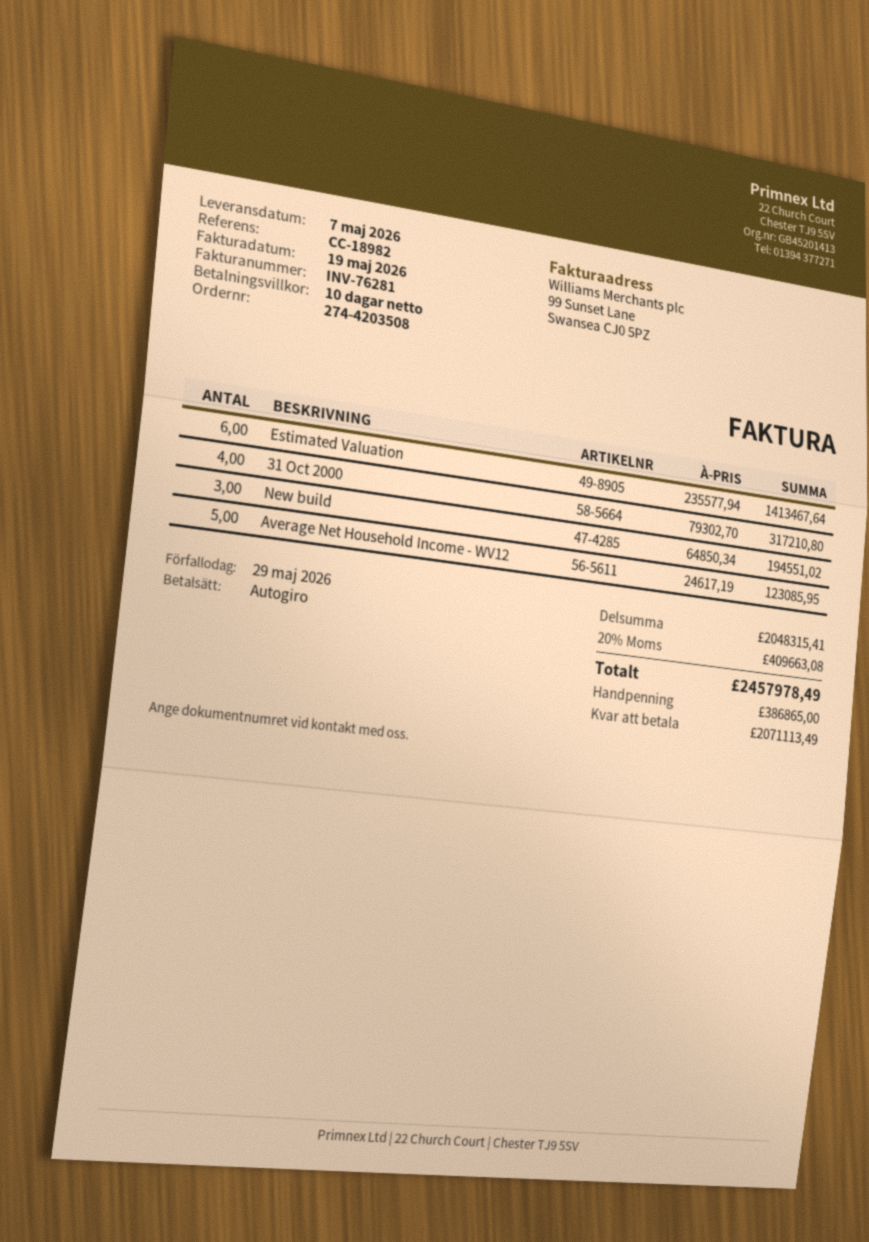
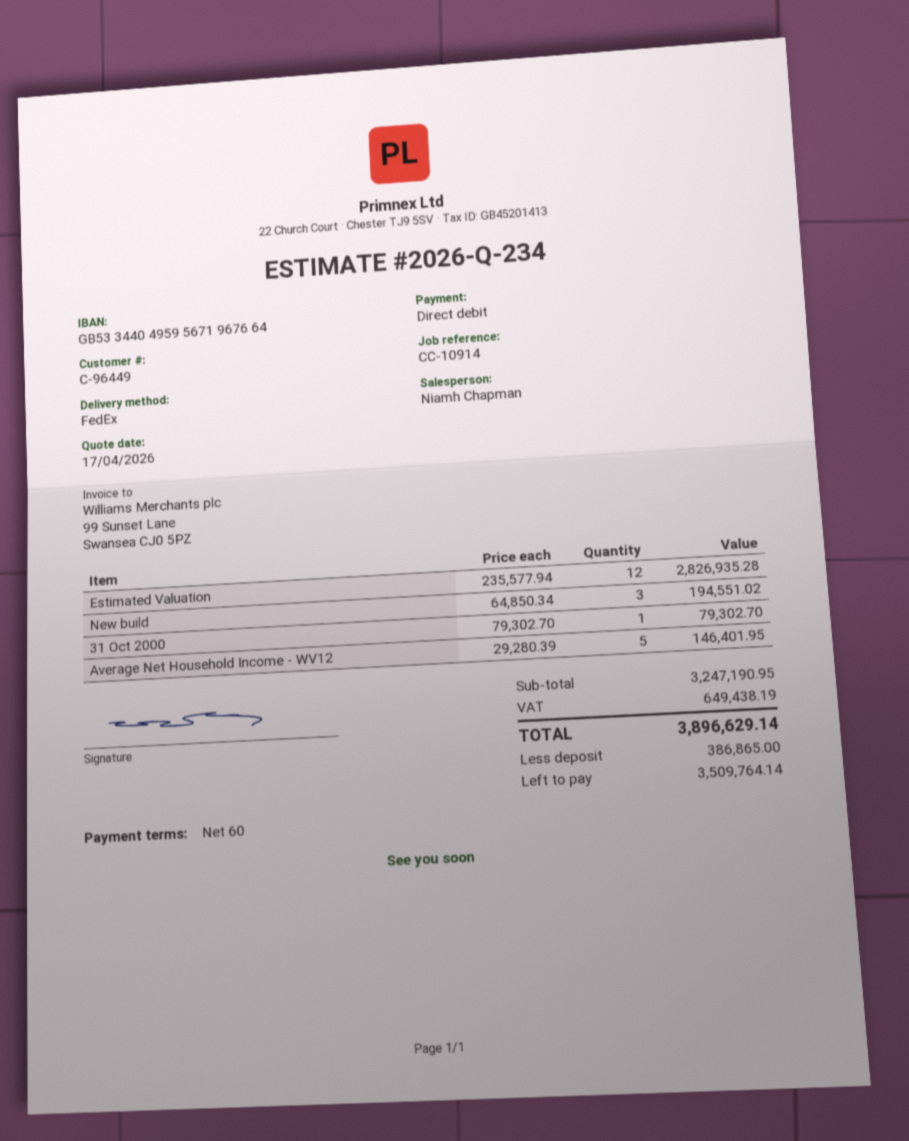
payment terms: 10 days -> 60 days
reference: CC-18982 -> CC-10914
Estimated Valuation: 6 x 235577.94 = 1413467.64 -> 12 x 235577.94 = 2826935.28
31 Oct 2000: 4 x 79302.70 = 317210.80 -> 1 x 79302.70 = 79302.70
Average Net Household Income - WV12: 5 x 24617.19 = 123085.95 -> 5 x 29280.39 = 146401.95
subtotal: 2048315.41 -> 3247190.95
tax: 409663.08 -> 649438.19
total: 2457978.49 -> 3896629.14
balance: 2071113.49 -> 3509764.14

